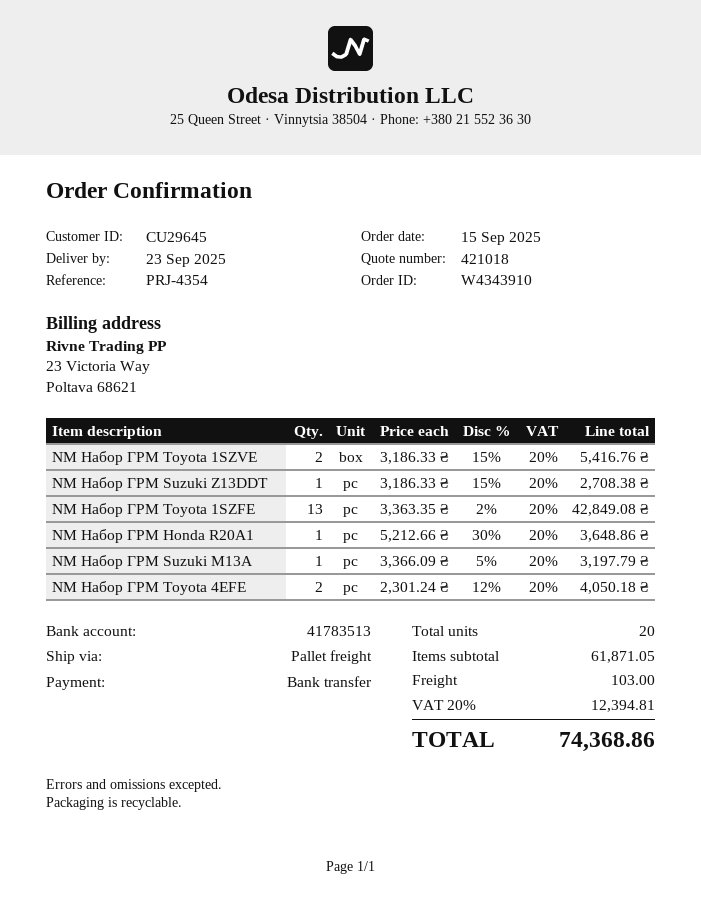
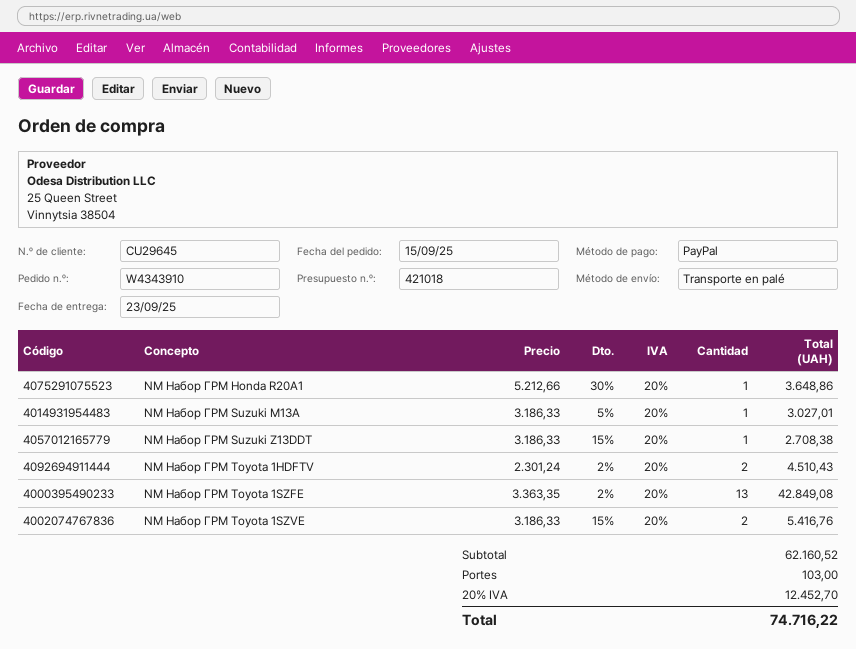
payment method: bank transfer -> PayPal
NM Набор ГРМ Suzuki M13A: 1 x 3366.09 - 5% = 3197.79 -> 1 x 3186.33 - 5% = 3027.01
NM Набор ГРМ Toyota 4EFE: 2 x 2301.24 - 12% = 4050.18 -> none
NM Набор ГРМ Toyota 1HDFTV: none -> 2 x 2301.24 - 2% = 4510.43
subtotal: 61871.05 -> 62160.52
tax: 20% = 12394.81 -> 20% = 12452.70
total: 74368.86 -> 74716.22

